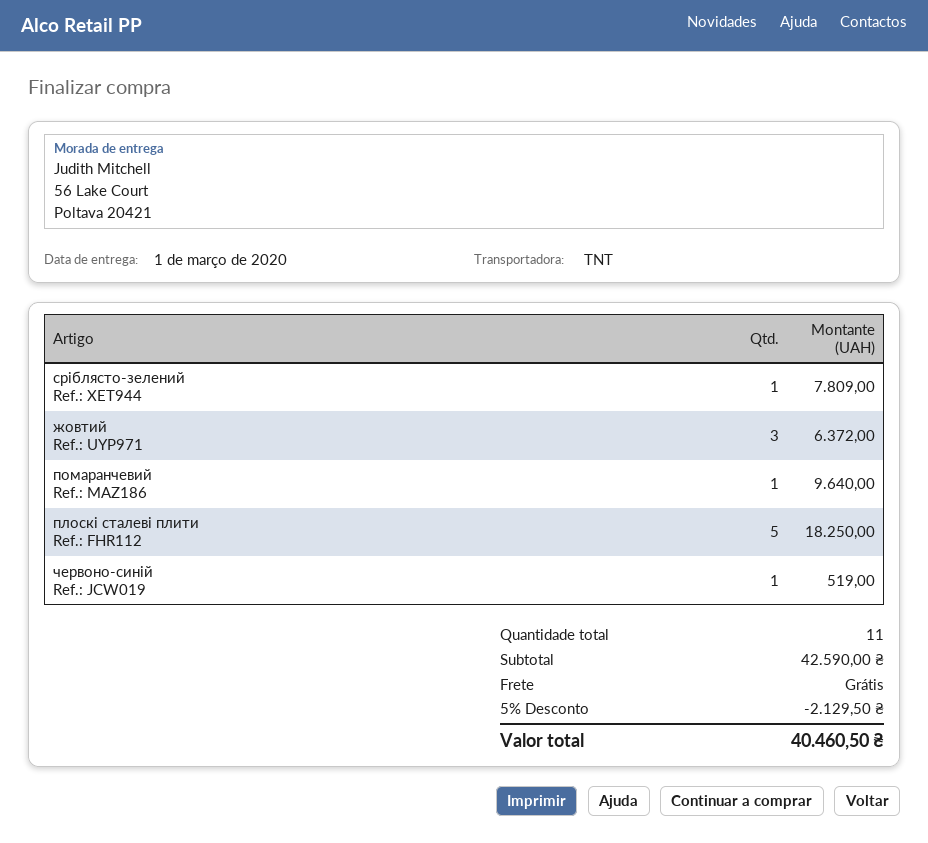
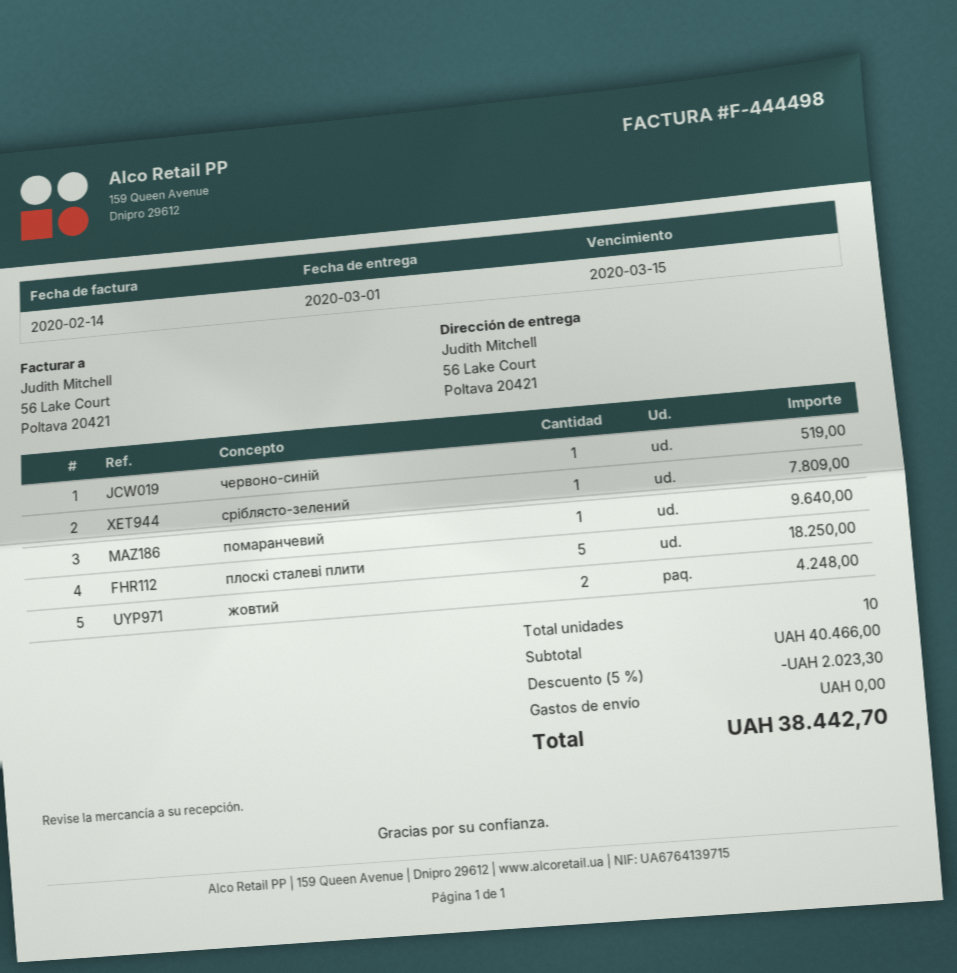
жовтий: 3 for 6372.00 -> 2 for 4248.00
total quantity: 11 -> 10
subtotal: 42590.00 -> 40466.00
discount: 5% = 2129.50 -> 5% = 2023.30
total: 40460.50 -> 38442.70

